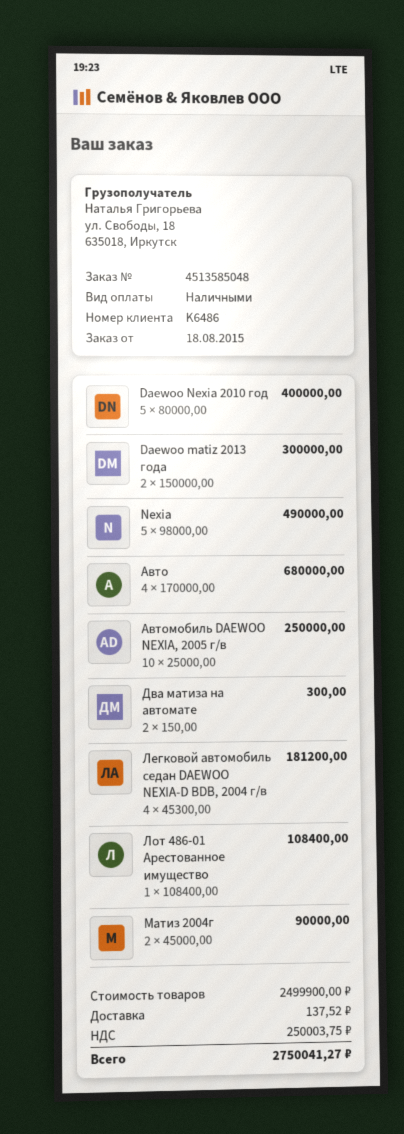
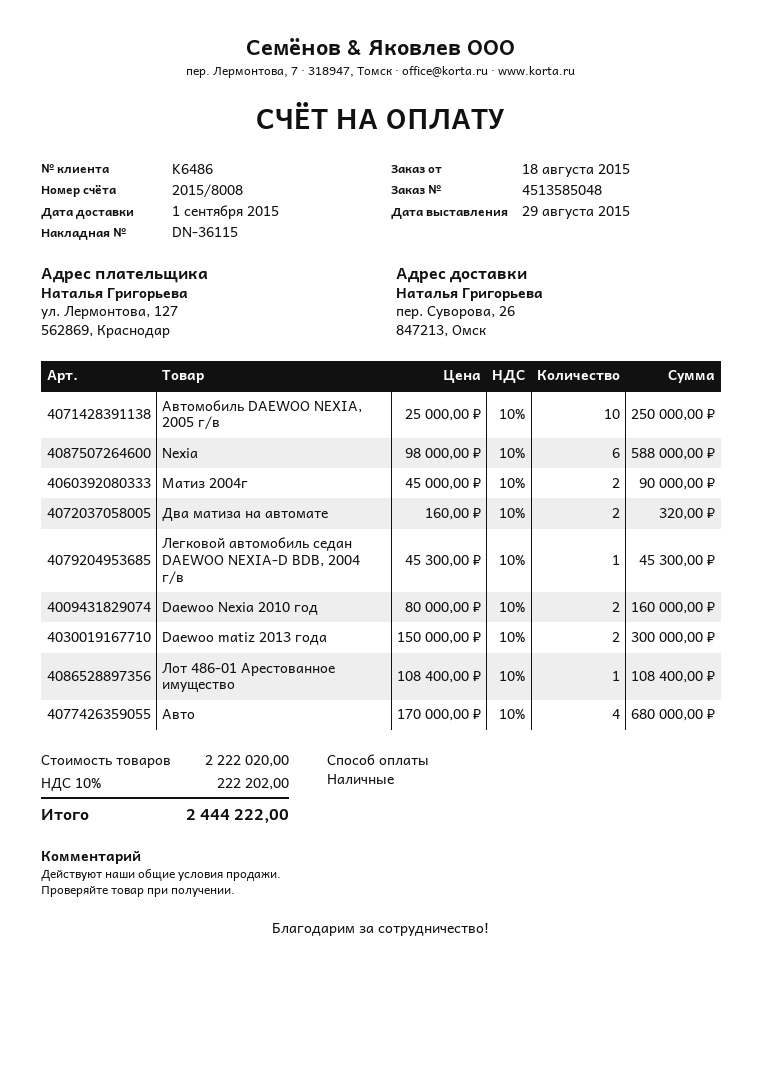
ship to: ул. Свободы, 18, 635018, Иркутск -> пер. Суворова, 26, 847213, Омск
Daewoo Nexia 2010 год: 5 x 80000.00 = 400000.00 -> 2 x 80000.00 = 160000.00
Nexia: 5 x 98000.00 = 490000.00 -> 6 x 98000.00 = 588000.00
Два матиза на автомате: 2 x 150.00 = 300.00 -> 2 x 160.00 = 320.00
Легковой автомобиль седан DAEWOO NEXIA-D BDB, 2004 г/в: 4 x 45300.00 = 181200.00 -> 1 x 45300.00 = 45300.00
subtotal: 2499900.00 -> 2222020.00
shipping: 137.52 -> none
tax: 250003.75 -> 222202.00
total: 2750041.27 -> 2444222.00

